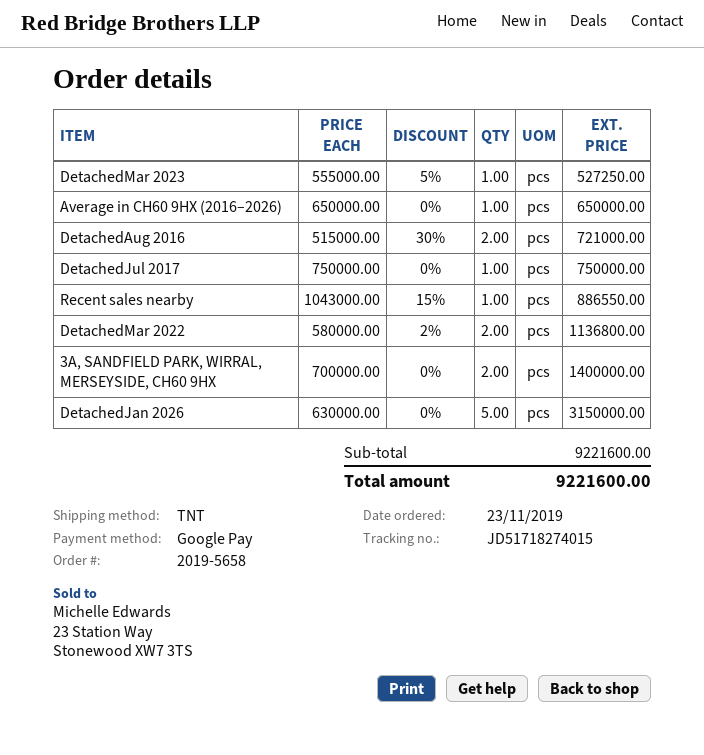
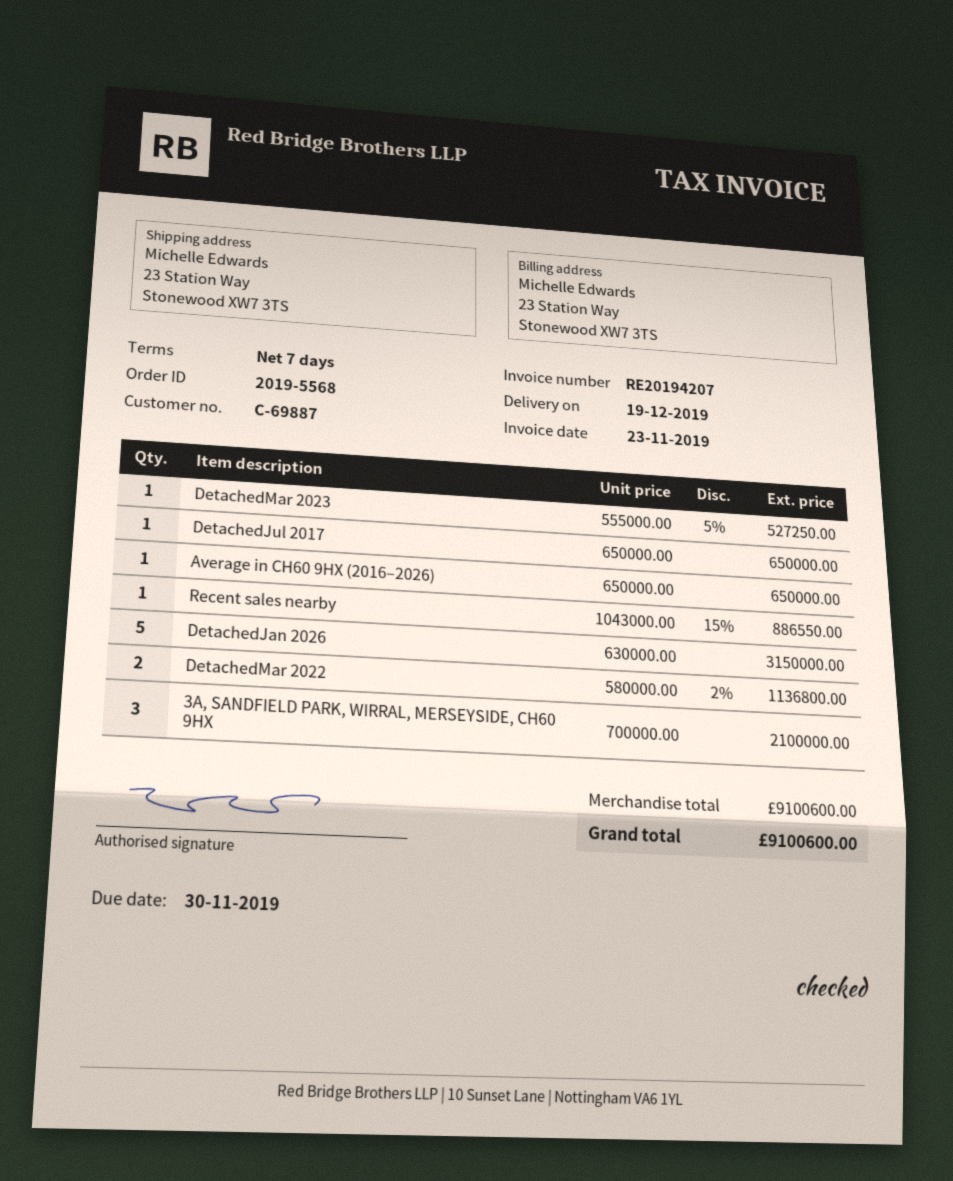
order number: 2019-5658 -> 2019-5568
DetachedAug 2016: 2 x 515000.00 - 30% = 721000.00 -> none
DetachedJul 2017: 1 x 750000.00 = 750000.00 -> 1 x 650000.00 = 650000.00
3A, SANDFIELD PARK, WIRRAL, MERSEYSIDE, CH60 9HX: 2 x 700000.00 = 1400000.00 -> 3 x 700000.00 = 2100000.00
subtotal: 9221600.00 -> 9100600.00
total: 9221600.00 -> 9100600.00

